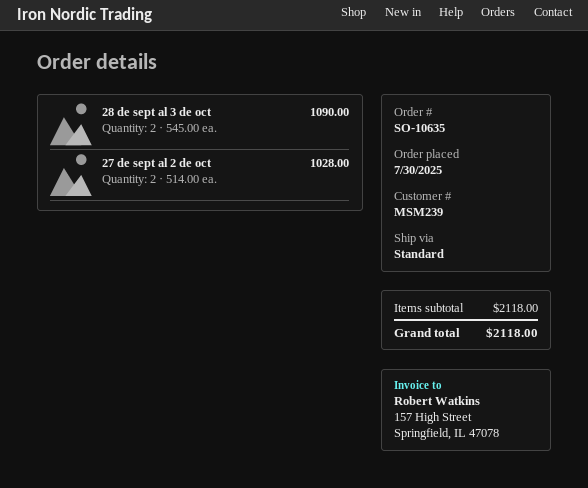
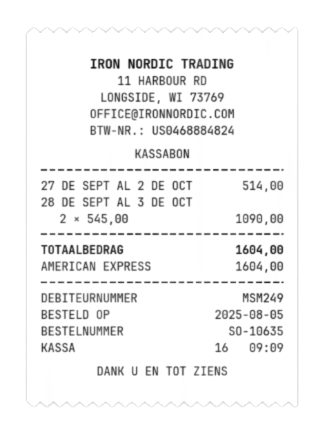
order date: 2025-07-30 -> 2025-08-05
customer number: MSM239 -> MSM249
27 de sept al 2 de oct: 2 x 514.00 = 1028.00 -> 1 x 514.00 = 514.00
total: 2118.00 -> 1604.00

